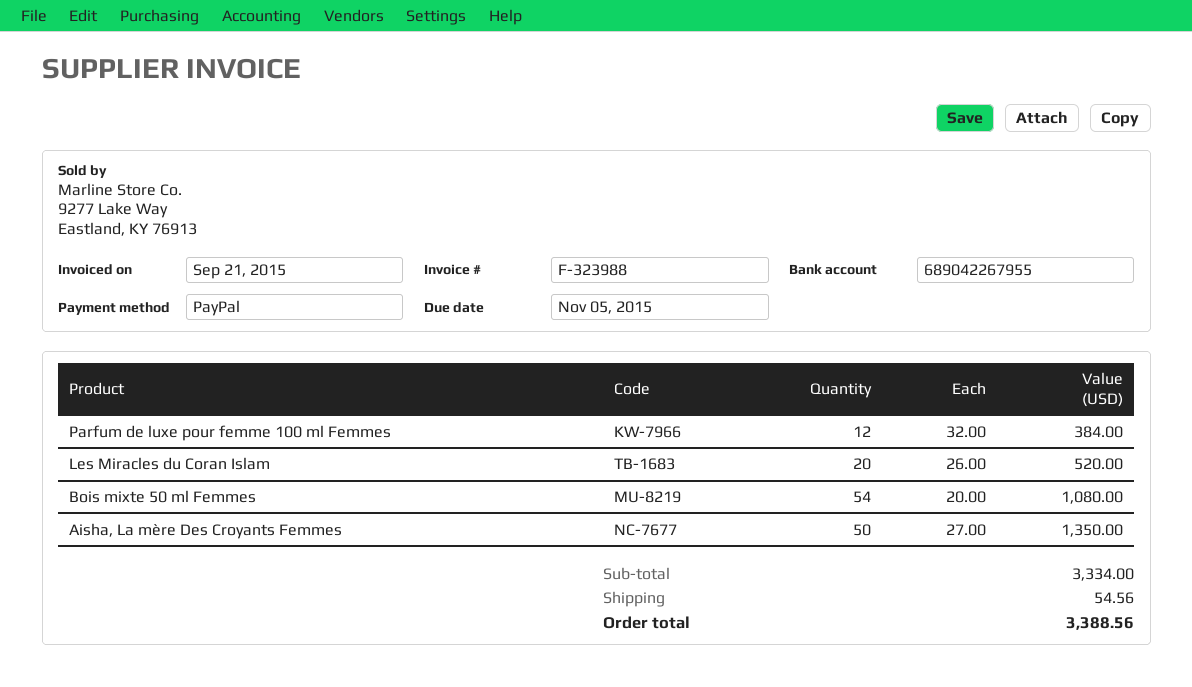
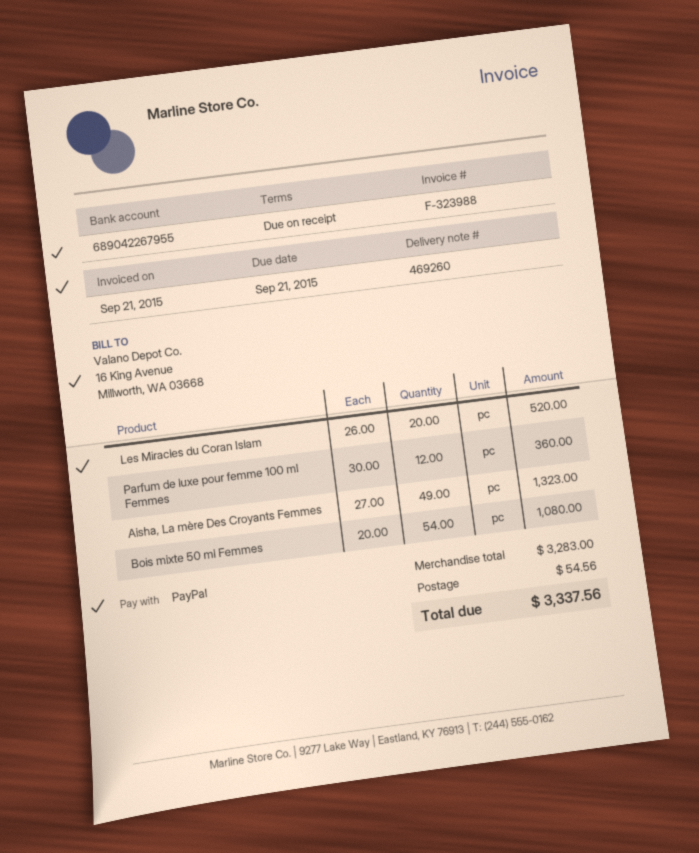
due date: 2015-11-05 -> 2015-09-21
Parfum de luxe pour femme 100 ml Femmes: 12 x 32.00 = 384.00 -> 12 x 30.00 = 360.00
Aisha, La mère Des Croyants Femmes: 50 x 27.00 = 1350.00 -> 49 x 27.00 = 1323.00
subtotal: 3334.00 -> 3283.00
total: 3388.56 -> 3337.56

